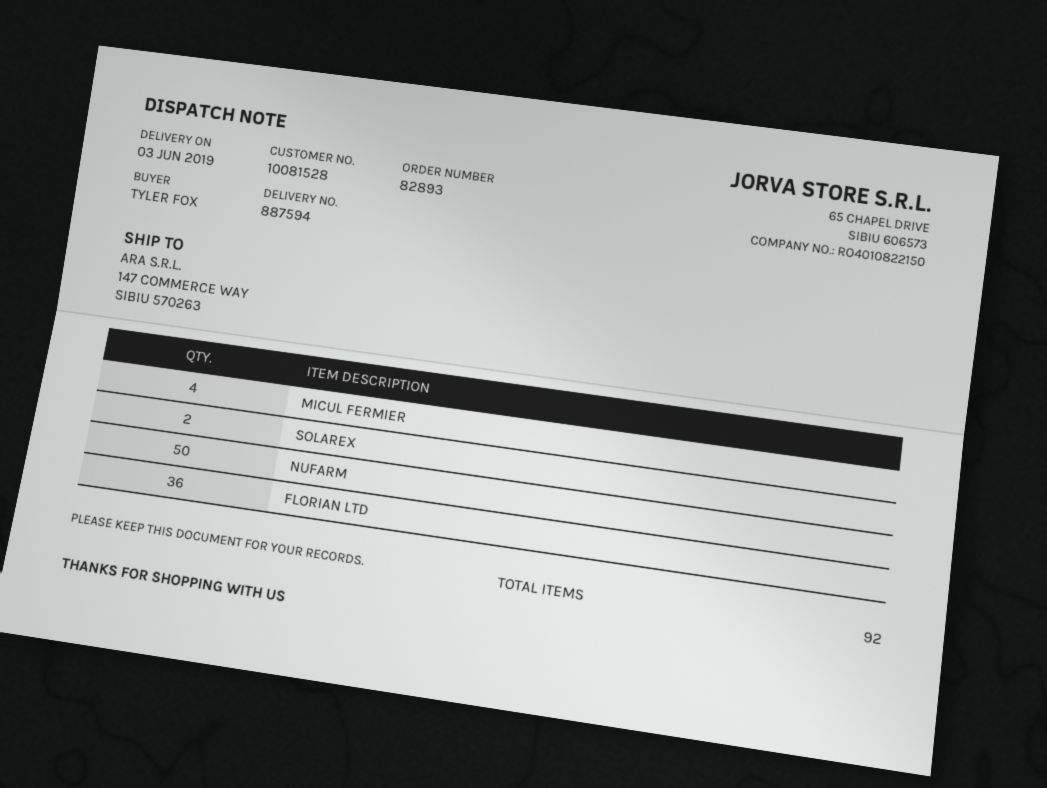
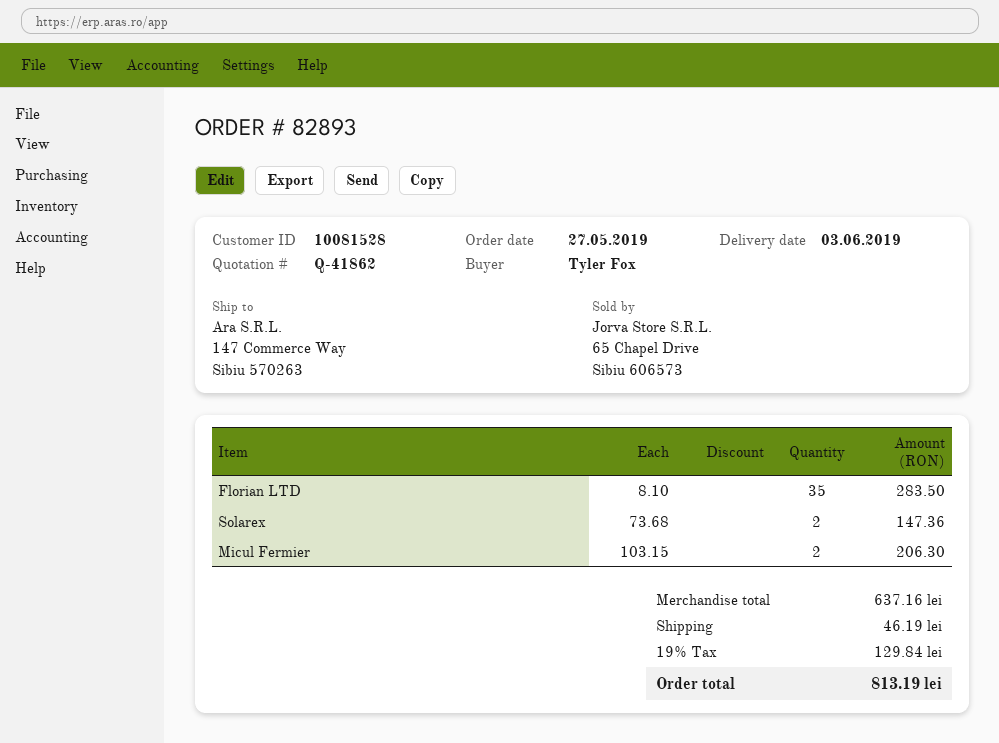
MICUL FERMIER: 4 -> 2
NUFARM: 50 -> none
FLORIAN LTD: 36 -> 35

